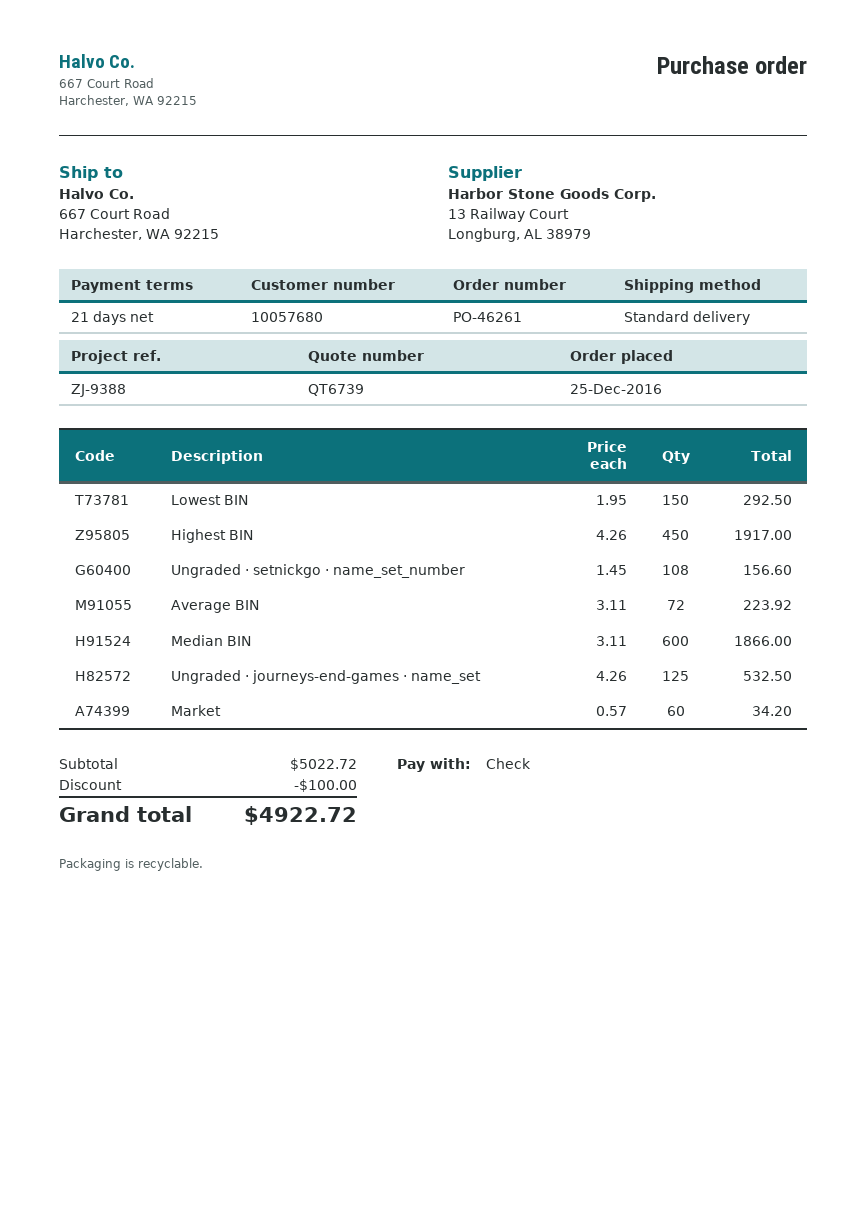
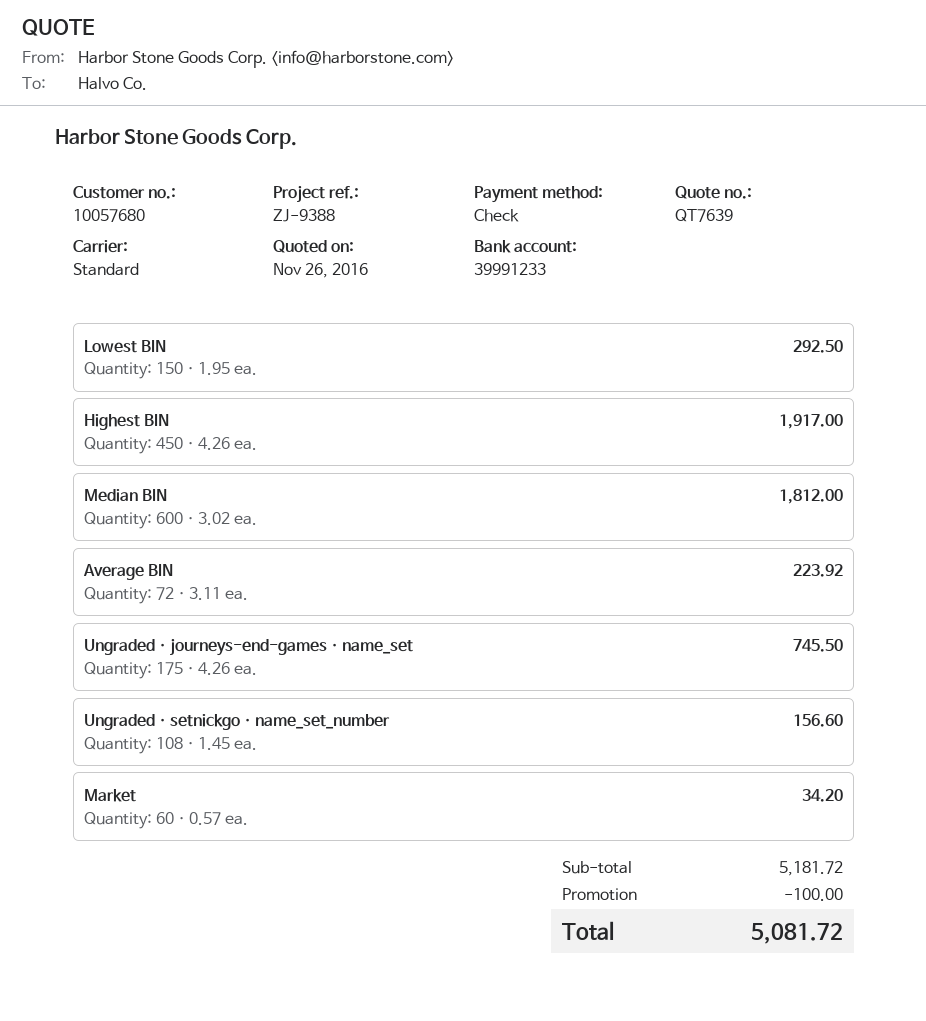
quote number: QT6739 -> QT7639
Median BIN: 600 x 3.11 = 1866.00 -> 600 x 3.02 = 1812.00
Ungraded · journeys-end-games · name_set: 125 x 4.26 = 532.50 -> 175 x 4.26 = 745.50
subtotal: 5022.72 -> 5181.72
total: 4922.72 -> 5081.72

